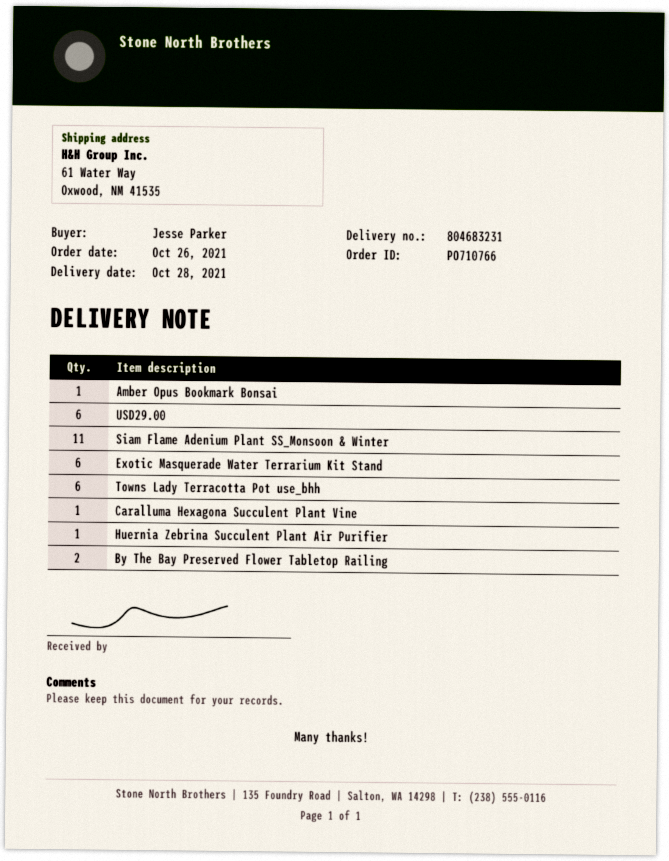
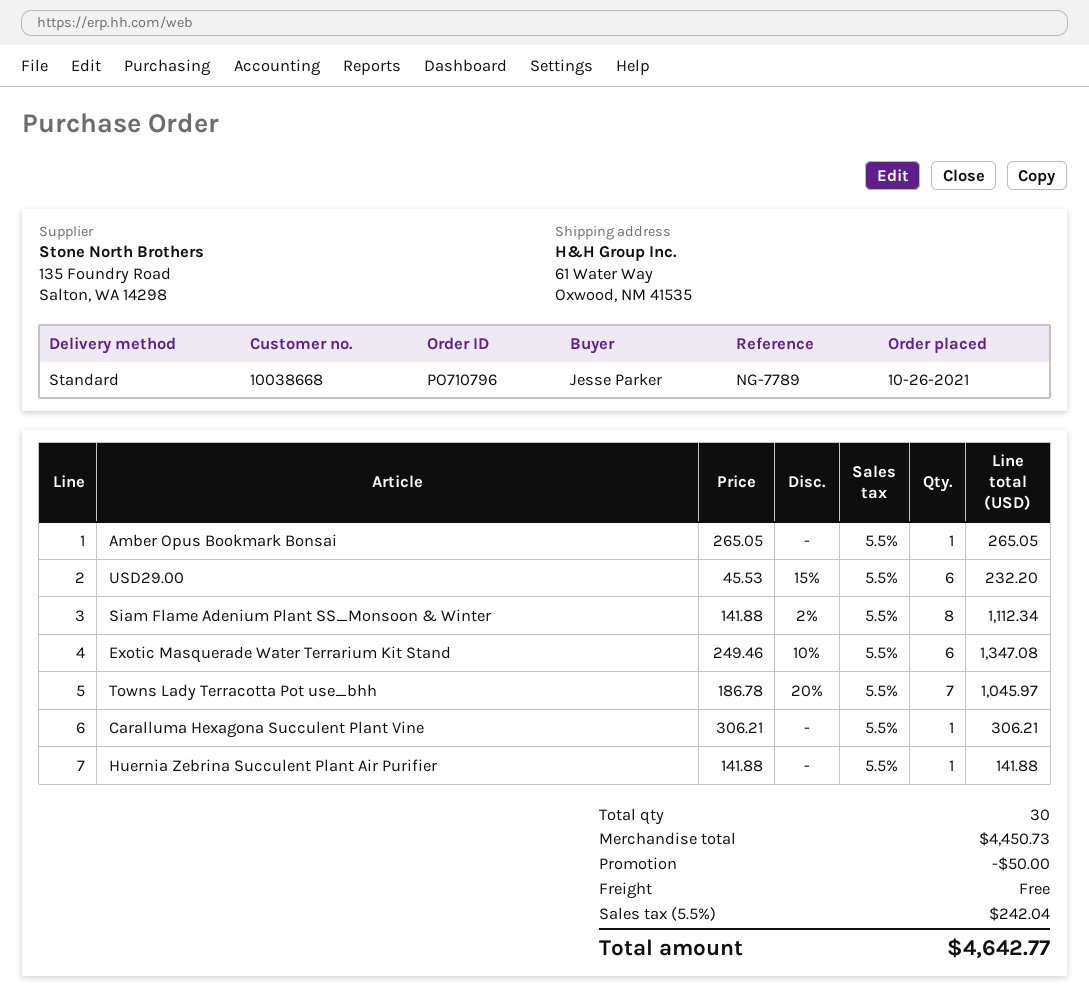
order number: PO710766 -> PO710796
Siam Flame Adenium Plant SS_Monsoon & Winter: 11 -> 8
Towns Lady Terracotta Pot use_bhh: 6 -> 7
By The Bay Preserved Flower Tabletop Railing: 2 -> none

